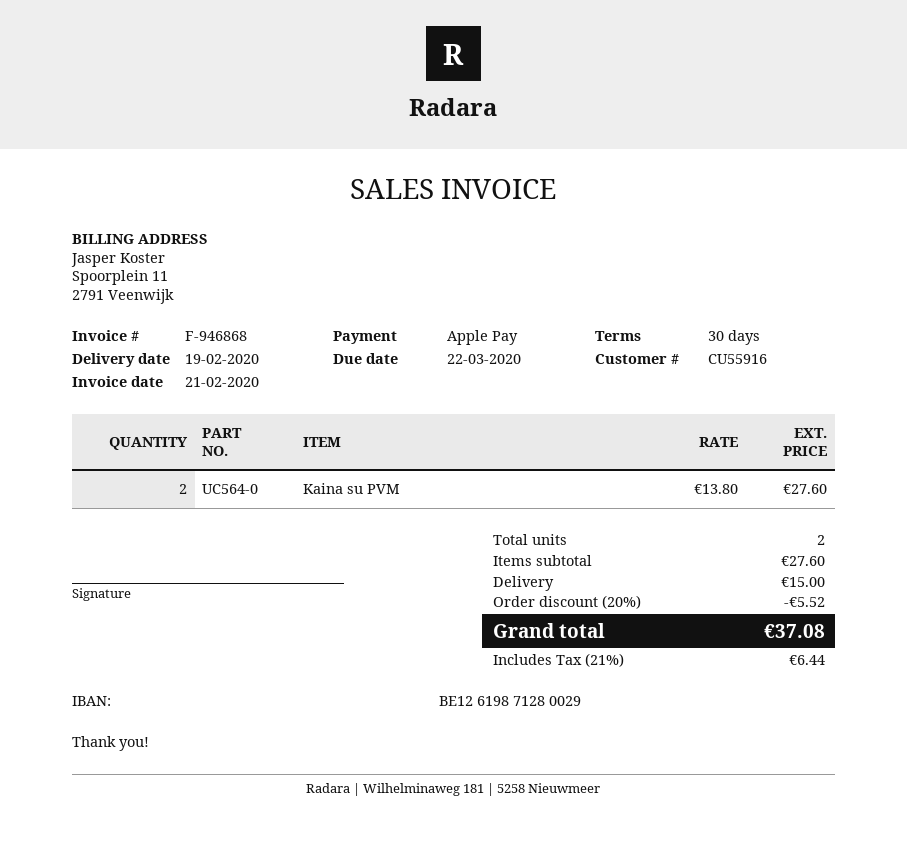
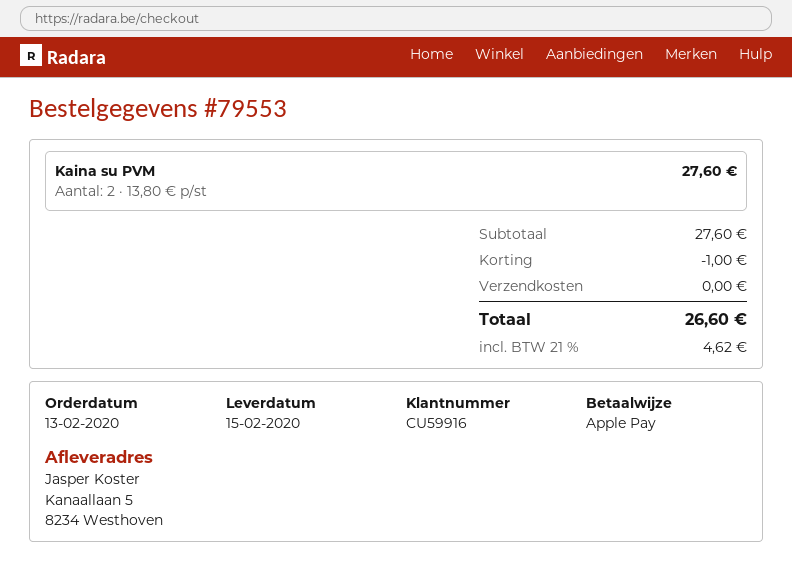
delivery date: 2020-02-19 -> 2020-02-15
customer number: CU55916 -> CU59916
discount: 5.52 -> 1.00
shipping: 15.00 -> 0.00
tax: 21% = 6.44 -> 21% = 4.62
total: 37.08 -> 26.60

